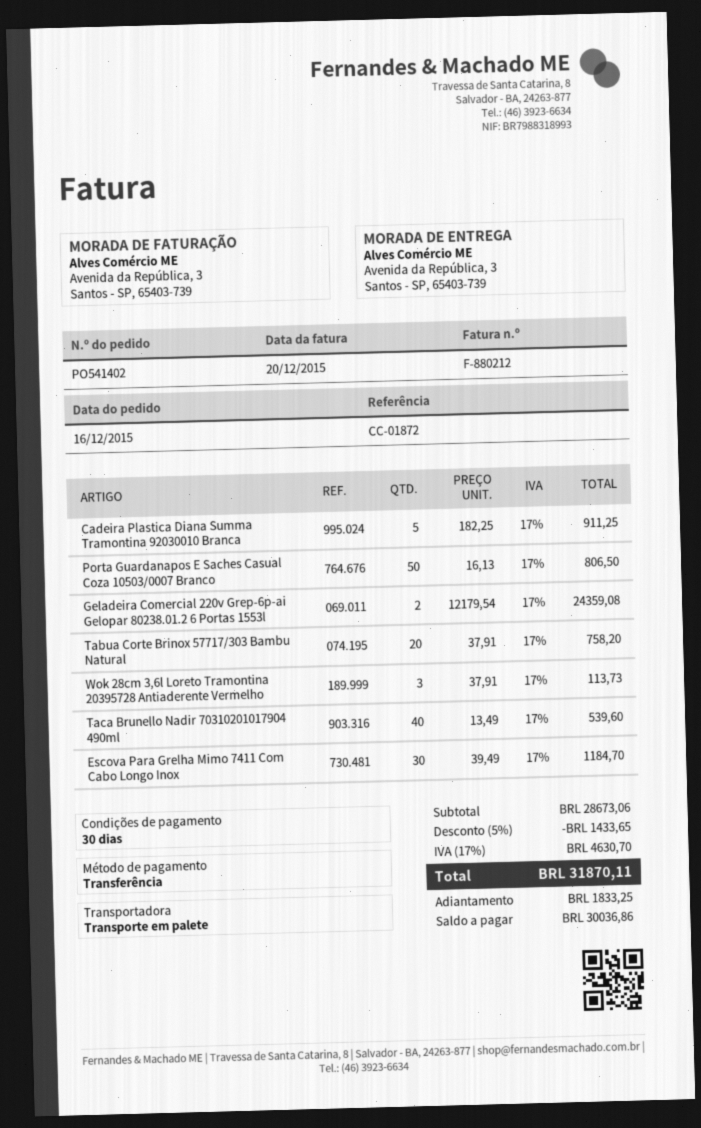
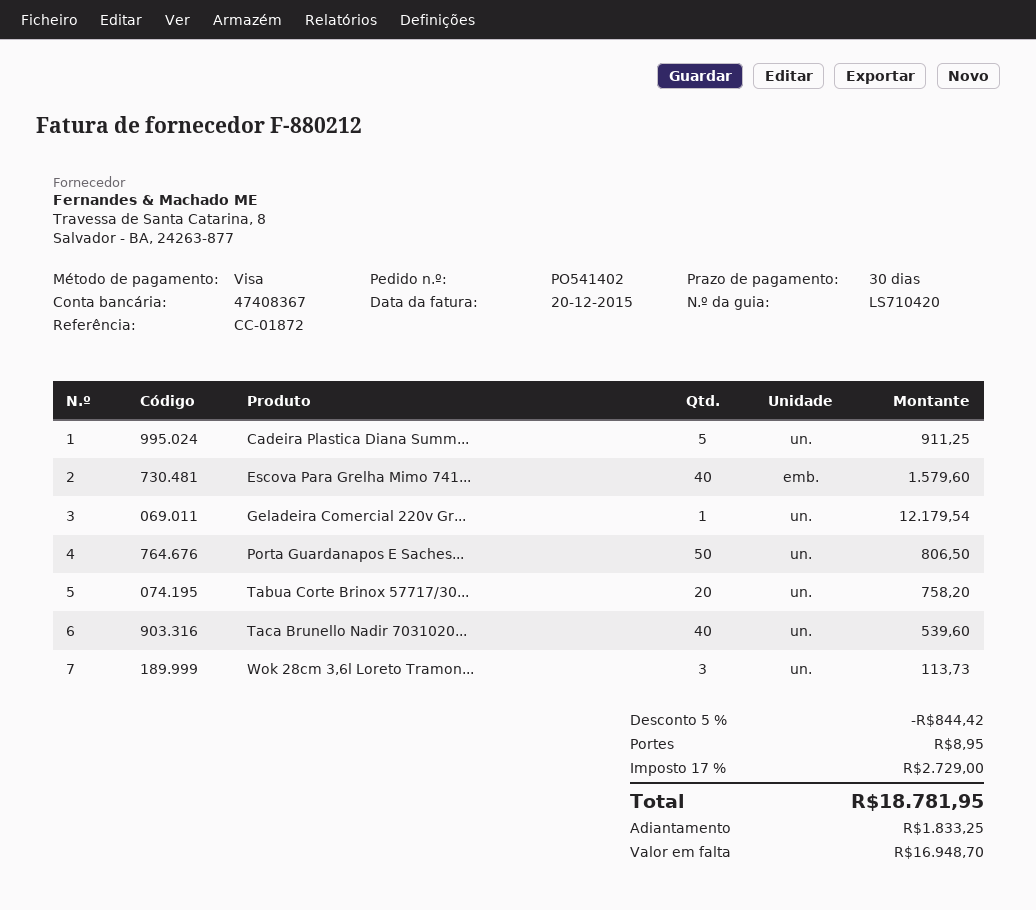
payment method: bank transfer -> Visa
Geladeira Comercial 220v Grep-6p-ai Gelopar 80238.01.2 6 Portas 1553l: 2 for 24359.08 -> 1 for 12179.54
Escova Para Grelha Mimo 7411 Com Cabo Longo Inox: 30 for 1184.70 -> 40 for 1579.60
discount: 5% = 1433.65 -> 5% = 844.42
shipping: none -> 8.95
tax: 17% = 4630.70 -> 17% = 2729.00
total: 31870.11 -> 18781.95
balance: 30036.86 -> 16948.70

